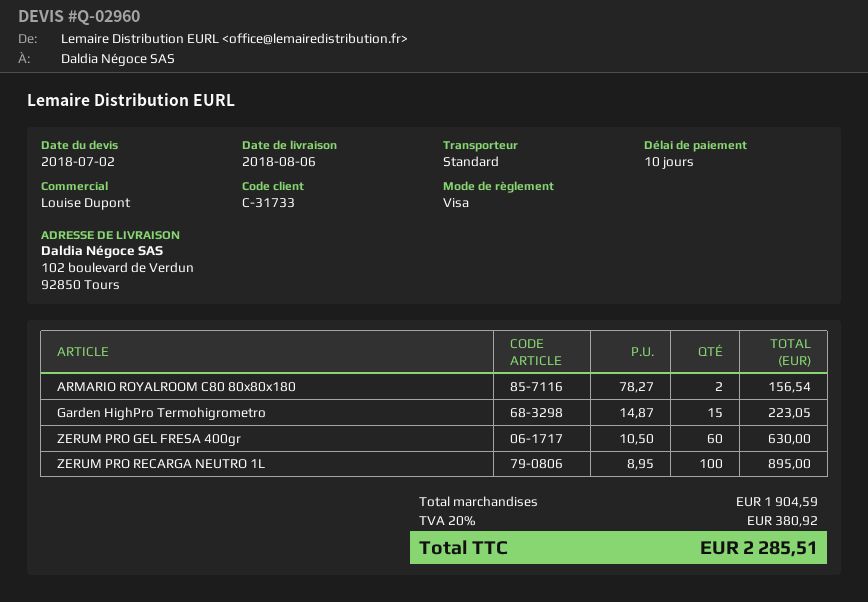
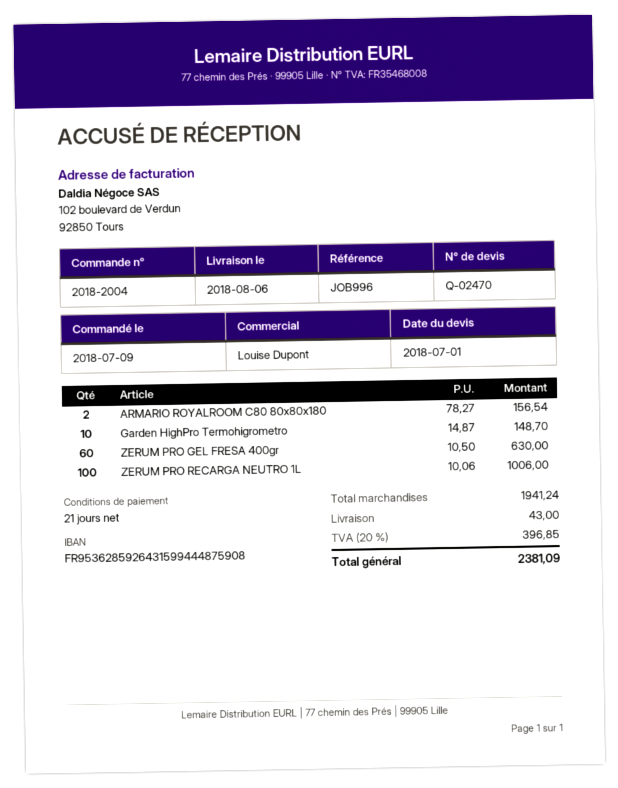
quote number: Q-02960 -> Q-02470
quote date: 2018-07-02 -> 2018-07-01
payment terms: 10 days -> 21 days
Garden HighPro Termohigrometro: 15 x 14.87 = 223.05 -> 10 x 14.87 = 148.70
ZERUM PRO RECARGA NEUTRO 1L: 100 x 8.95 = 895.00 -> 100 x 10.06 = 1006.00
subtotal: 1904.59 -> 1941.24
shipping: none -> 43.00
tax: 20% = 380.92 -> 20% = 396.85
total: 2285.51 -> 2381.09

